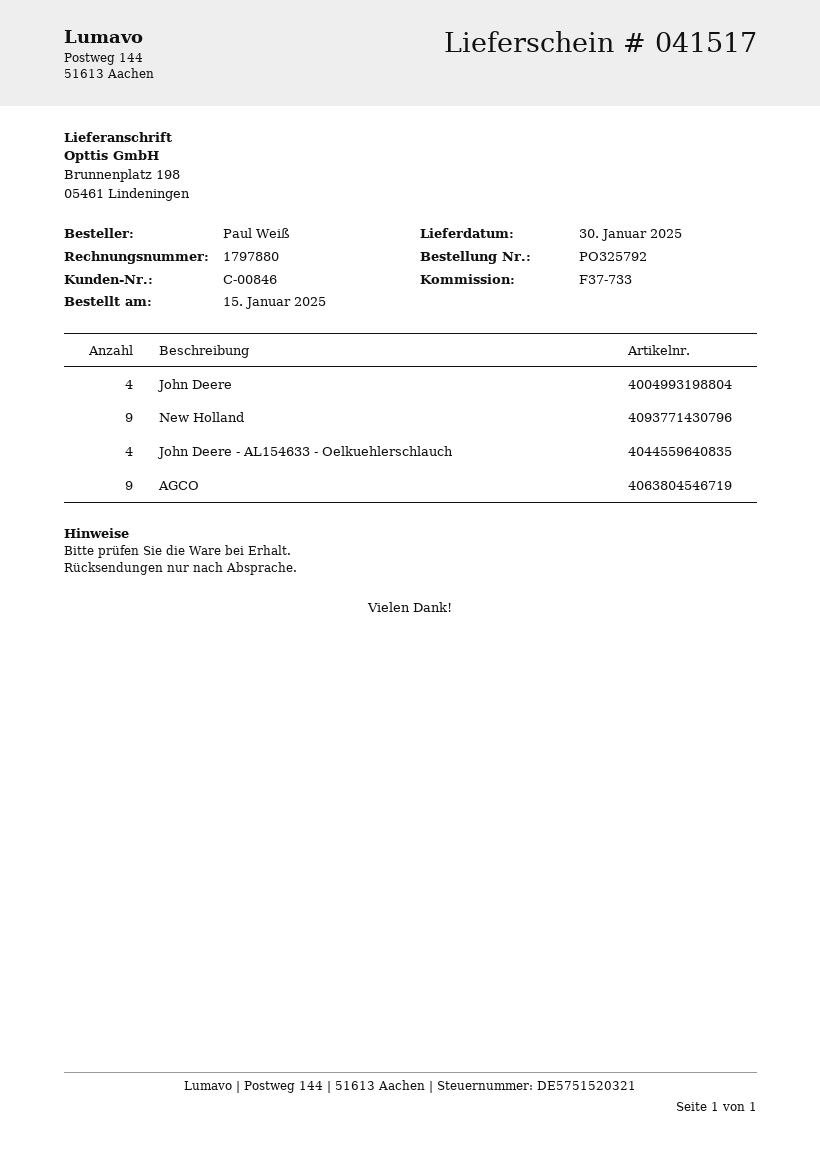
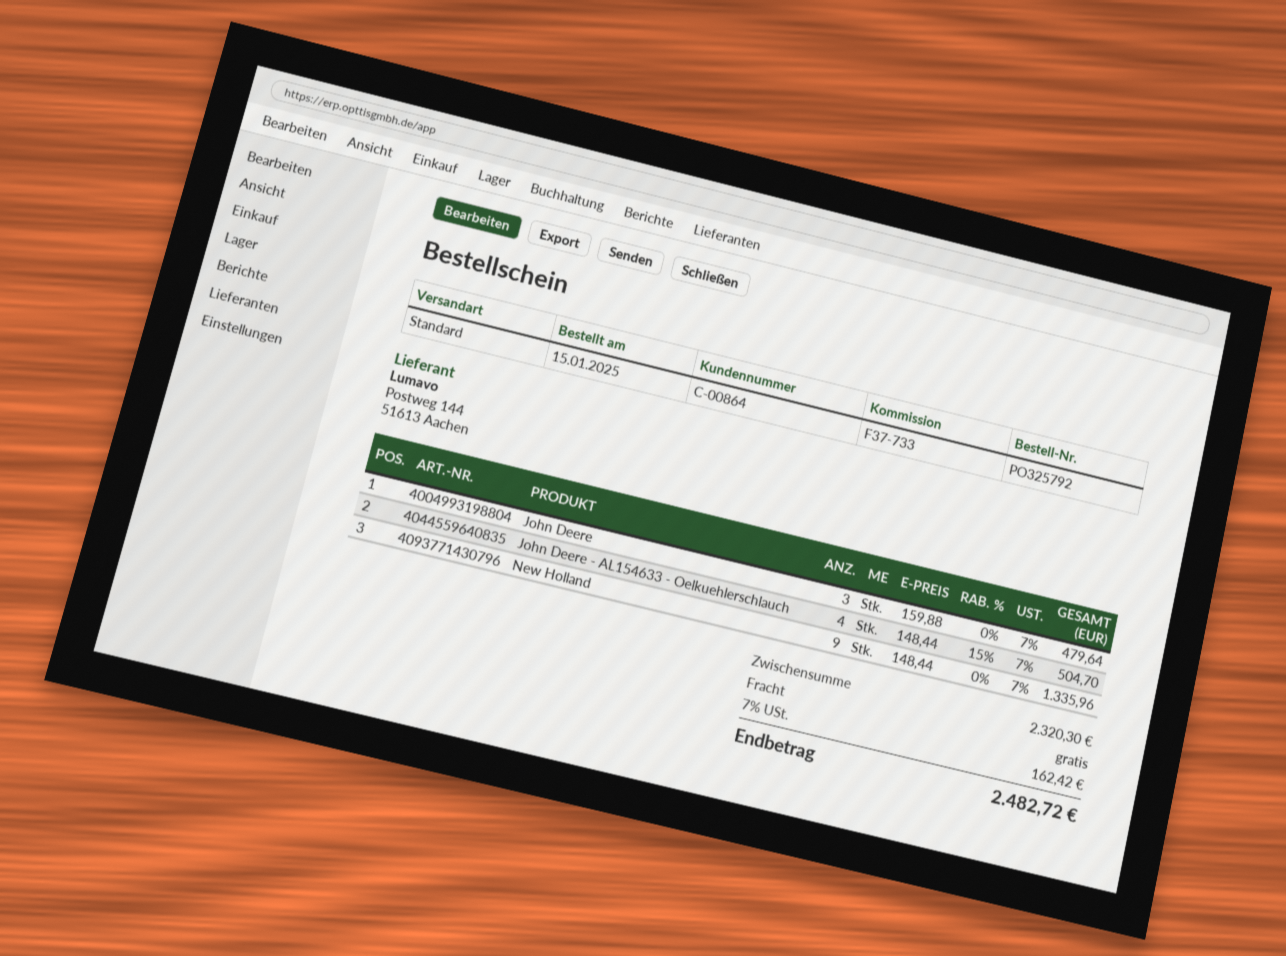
customer number: C-00846 -> C-00864
John Deere: 4 -> 3
AGCO: 9 -> none

